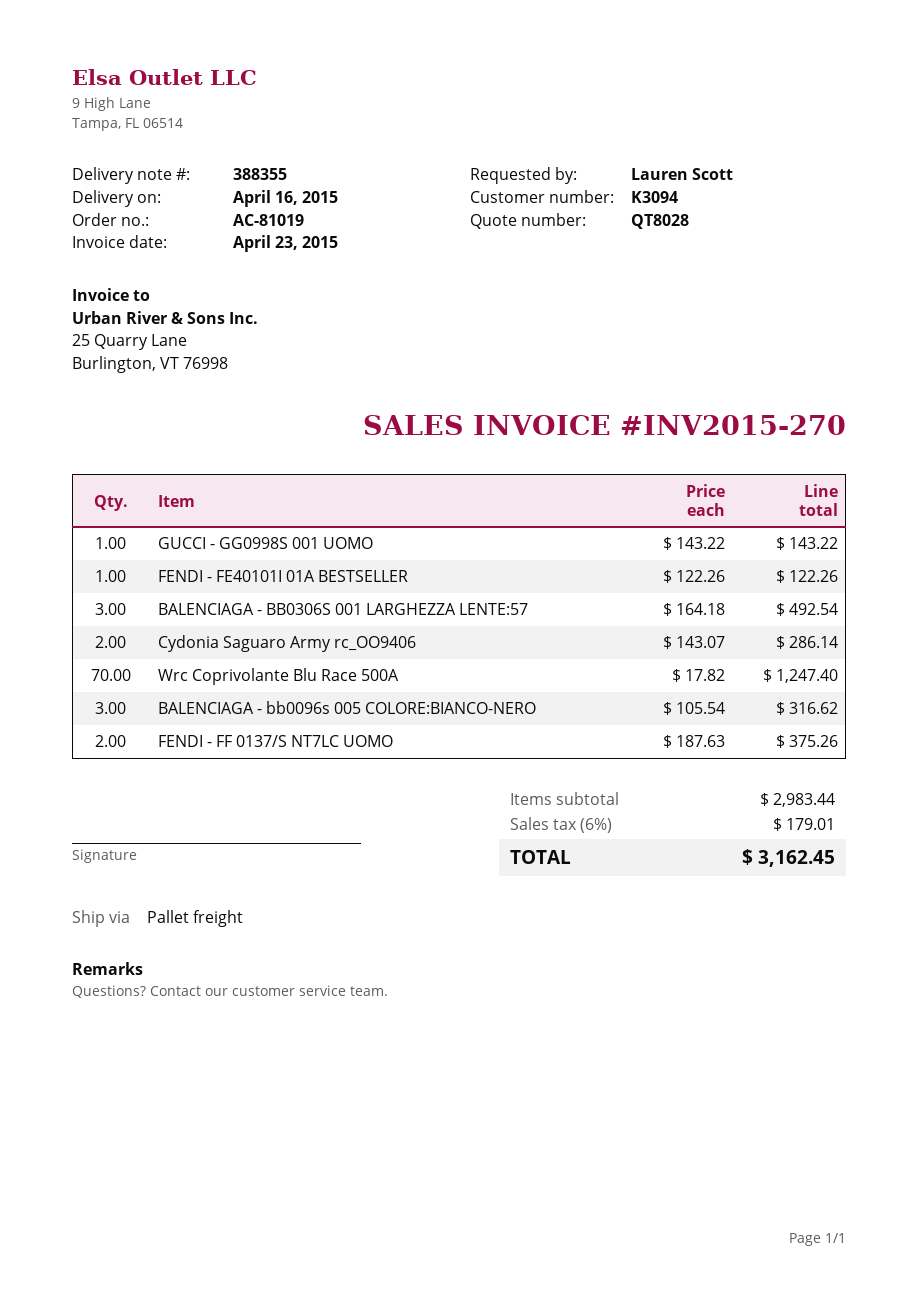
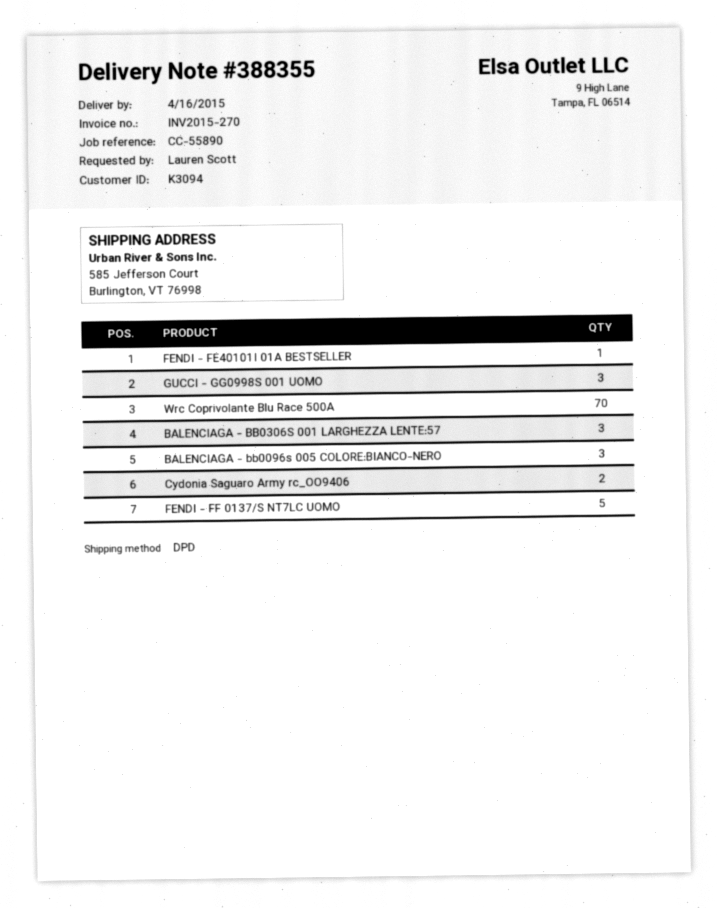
shipping method: pallet freight -> DPD
GUCCI - GG0998S 001 UOMO: 1 -> 3
FENDI - FF 0137/S NT7LC UOMO: 2 -> 5

